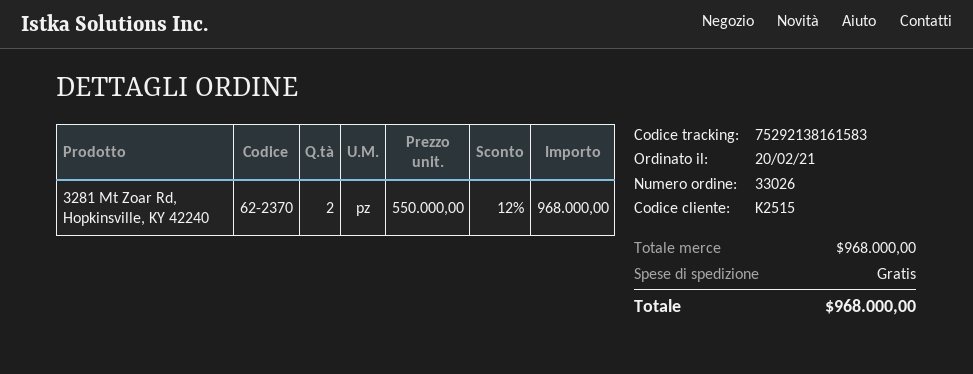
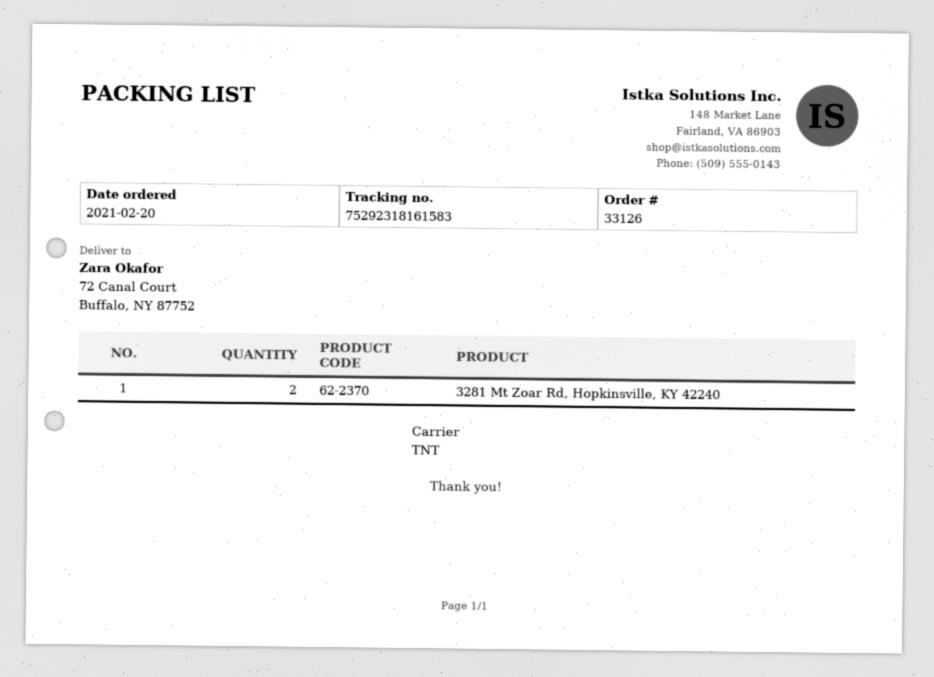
order number: 33026 -> 33126
tracking number: 75292138161583 -> 75292318161583

